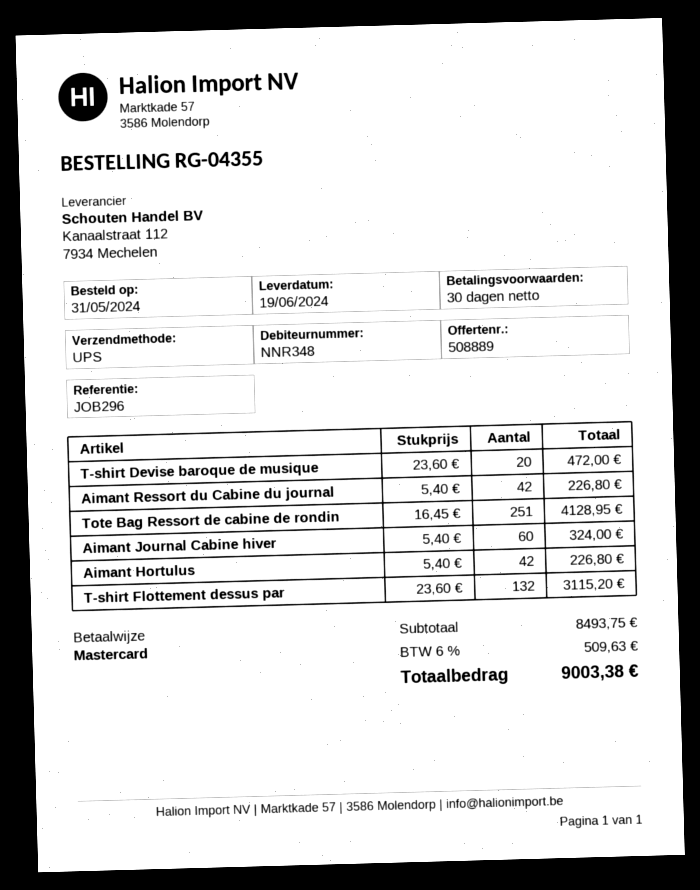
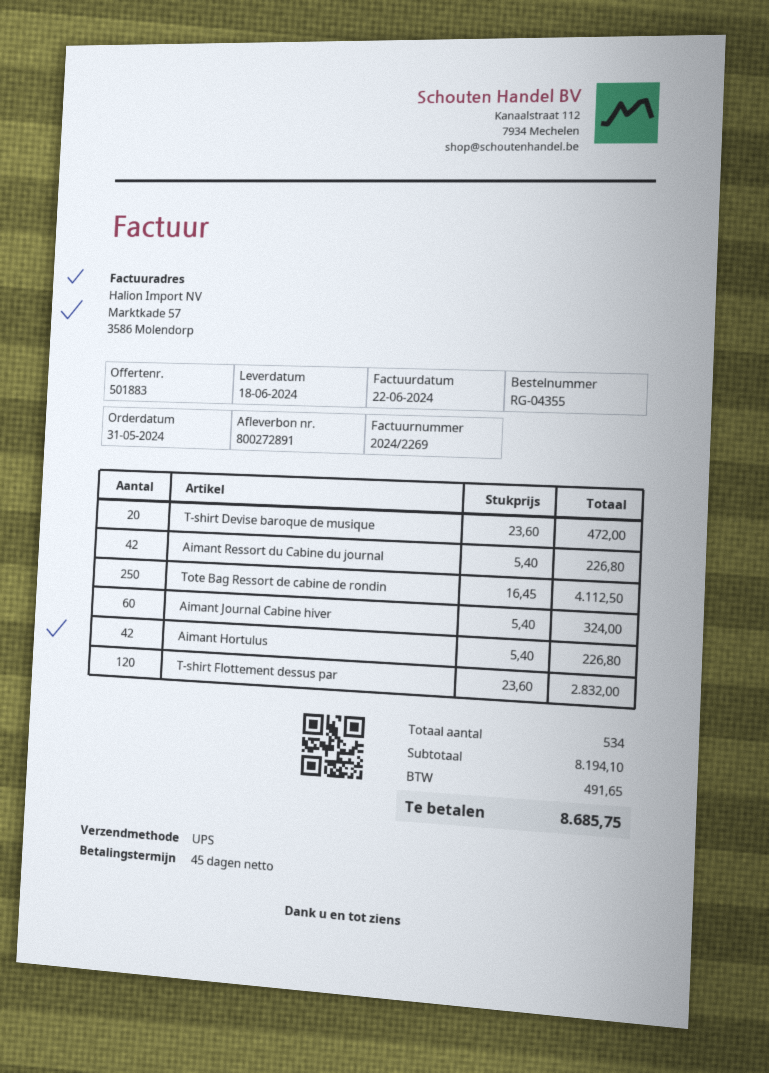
quote number: 508889 -> 501883
delivery date: 2024-06-19 -> 2024-06-18
payment terms: 30 days -> 45 days
Tote Bag Ressort de cabine de rondin: 251 x 16.45 = 4128.95 -> 250 x 16.45 = 4112.50
T-shirt Flottement dessus par: 132 x 23.60 = 3115.20 -> 120 x 23.60 = 2832.00
subtotal: 8493.75 -> 8194.10
tax: 509.63 -> 491.65
total: 9003.38 -> 8685.75

